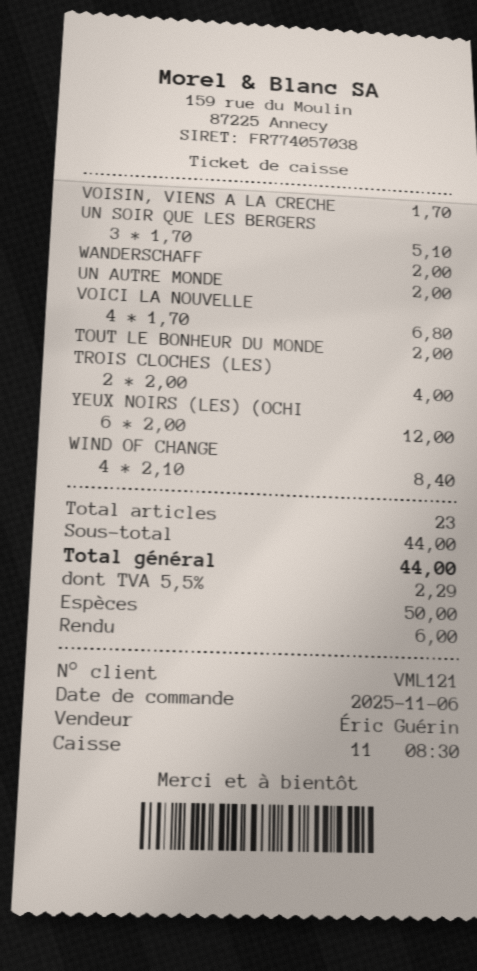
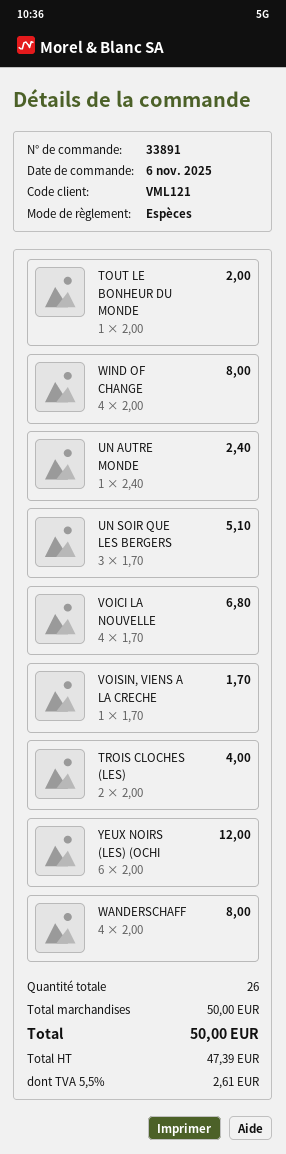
WANDERSCHAFF: 1 x 2.00 = 2.00 -> 4 x 2.00 = 8.00
UN AUTRE MONDE: 1 x 2.00 = 2.00 -> 1 x 2.40 = 2.40
WIND OF CHANGE: 4 x 2.10 = 8.40 -> 4 x 2.00 = 8.00
total quantity: 23 -> 26
subtotal: 44.00 -> 50.00
tax: 5.5% = 2.29 -> 5.5% = 2.61
total: 44.00 -> 50.00

